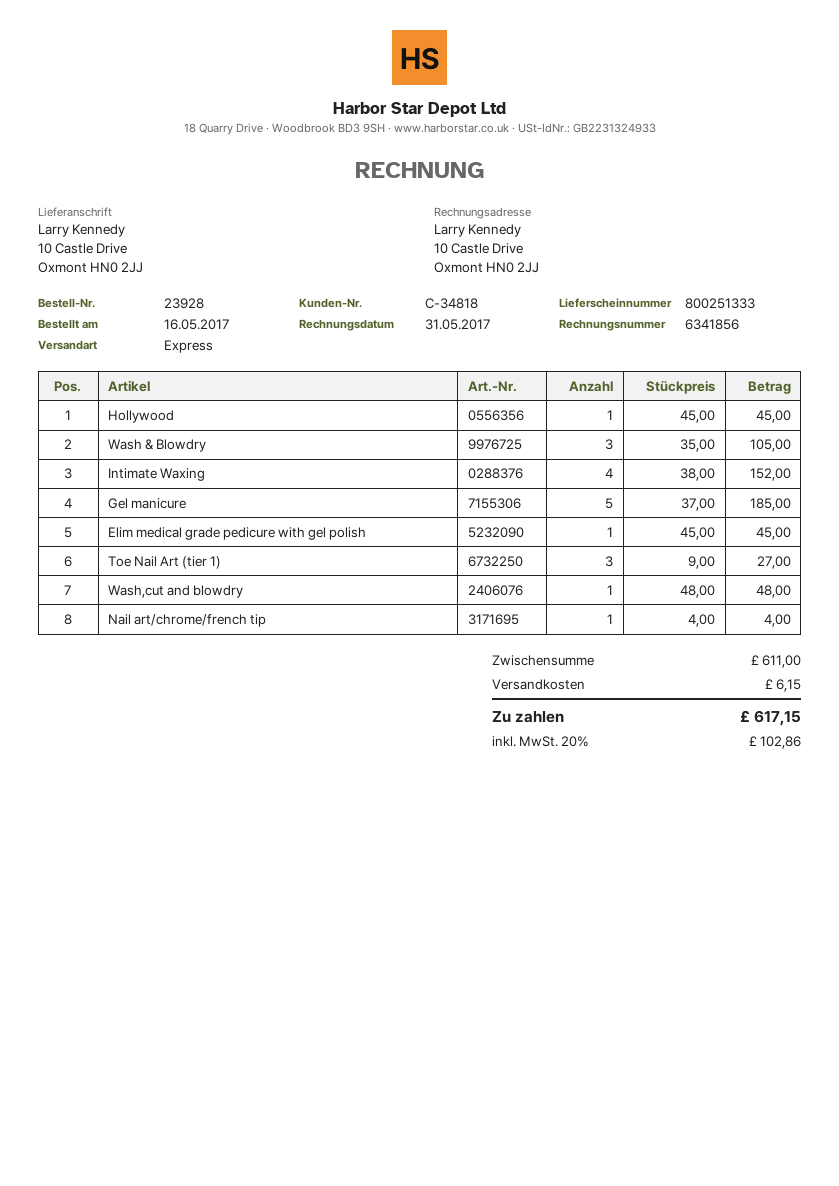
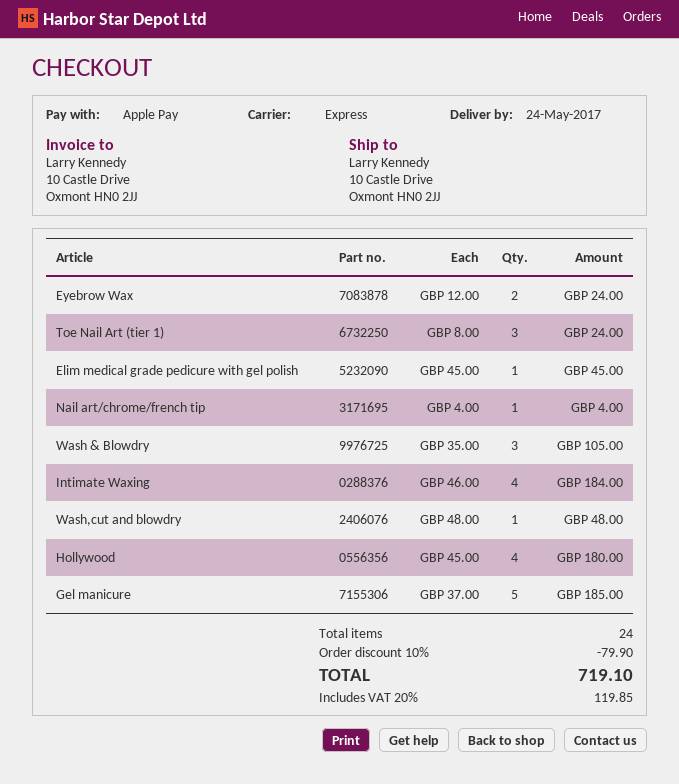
Hollywood: 1 x 45.00 = 45.00 -> 4 x 45.00 = 180.00
Intimate Waxing: 4 x 38.00 = 152.00 -> 4 x 46.00 = 184.00
Toe Nail Art (tier 1): 3 x 9.00 = 27.00 -> 3 x 8.00 = 24.00
Eyebrow Wax: none -> 2 x 12.00 = 24.00
discount: none -> 10% = 79.90
shipping: 6.15 -> none
tax: 20% = 102.86 -> 20% = 119.85
total: 617.15 -> 719.10

